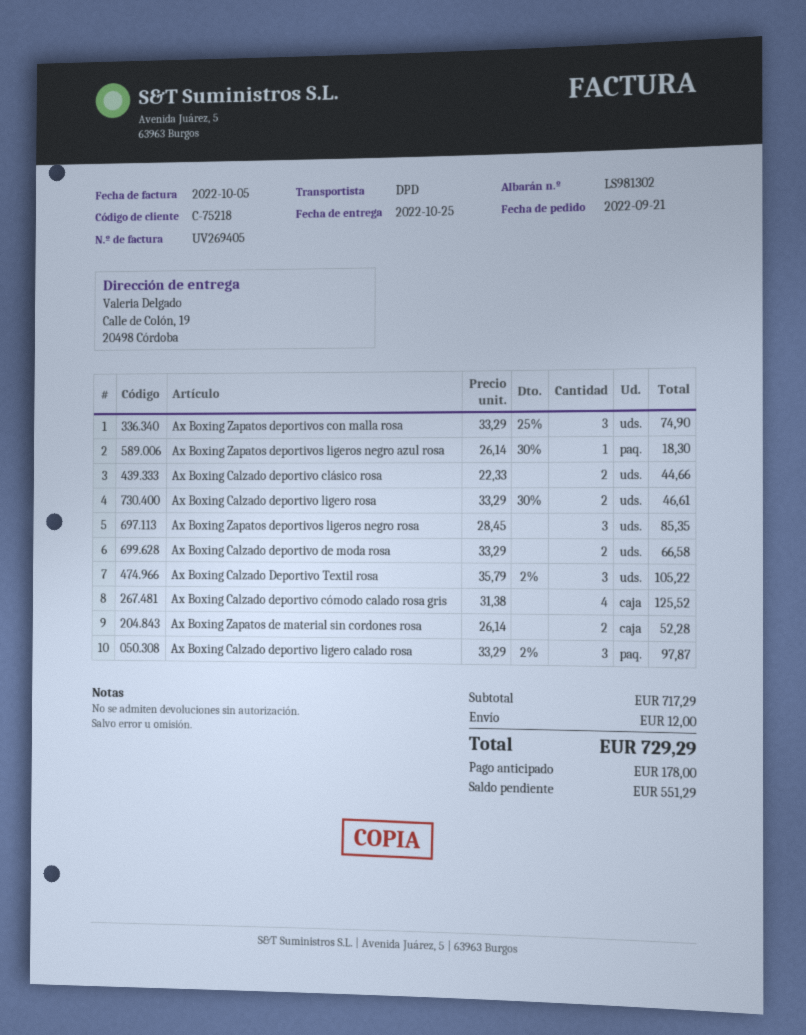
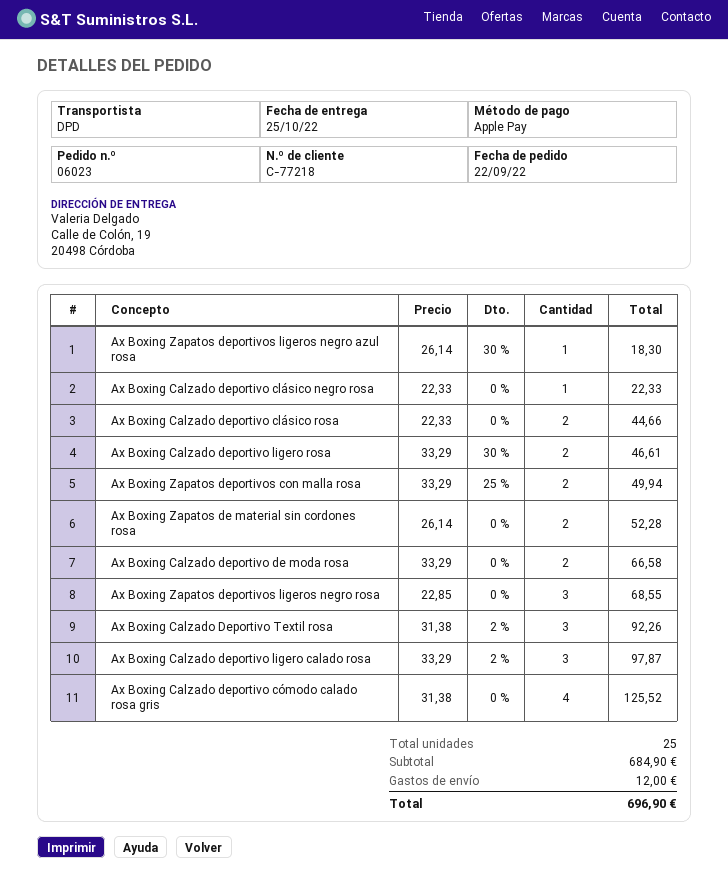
order date: 2022-09-21 -> 2022-09-22
customer number: C-75218 -> C-77218
Ax Boxing Zapatos deportivos con malla rosa: 3 x 33.29 - 25% = 74.90 -> 2 x 33.29 - 25% = 49.94
Ax Boxing Zapatos deportivos ligeros negro rosa: 3 x 28.45 = 85.35 -> 3 x 22.85 = 68.55
Ax Boxing Calzado Deportivo Textil rosa: 3 x 35.79 - 2% = 105.22 -> 3 x 31.38 - 2% = 92.26
Ax Boxing Calzado deportivo clásico negro rosa: none -> 1 x 22.33 = 22.33
subtotal: 717.29 -> 684.90
total: 729.29 -> 696.90

